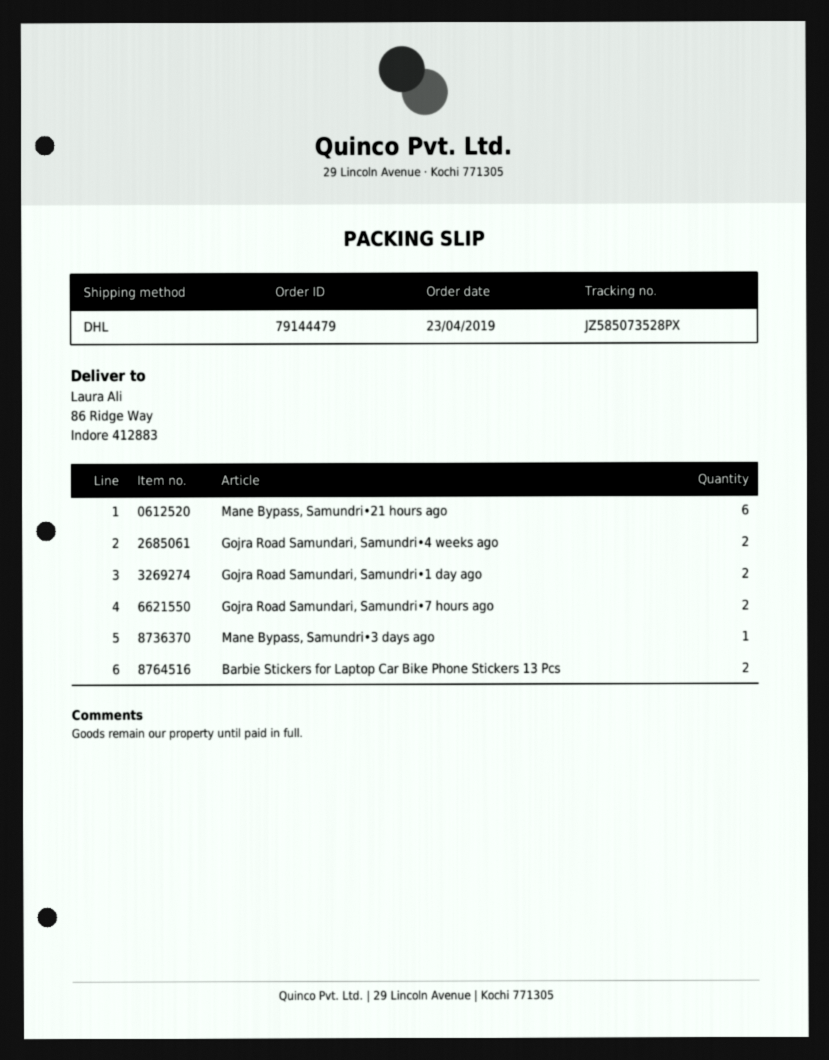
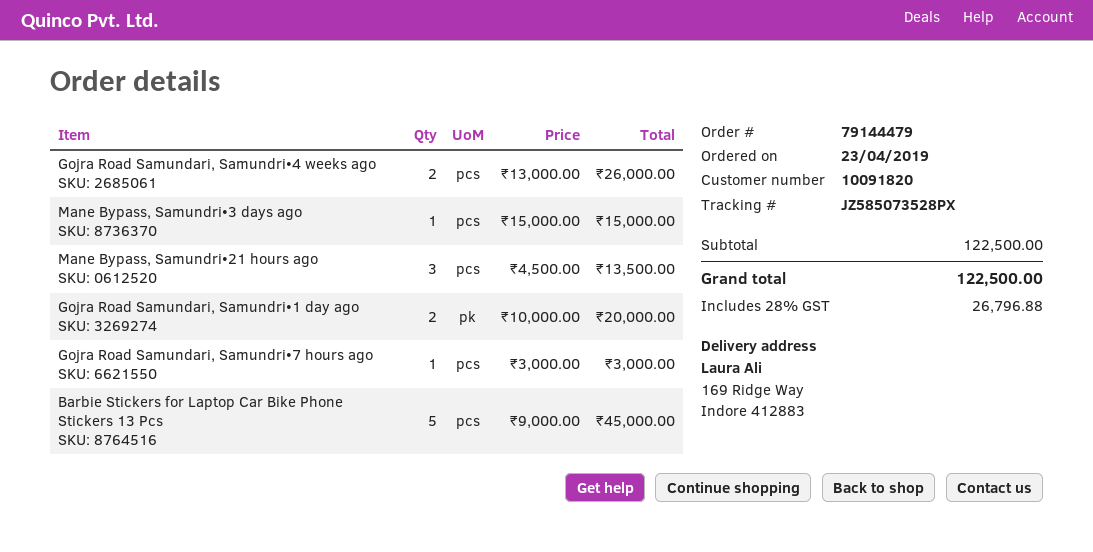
ship to: 86 Ridge Way, Indore 412883 -> 169 Ridge Way, Indore 412883
Mane Bypass, Samundri•21 hours ago: 6 -> 3
Gojra Road Samundari, Samundri•7 hours ago: 2 -> 1
Barbie Stickers for Laptop Car Bike Phone Stickers 13 Pcs: 2 -> 5

